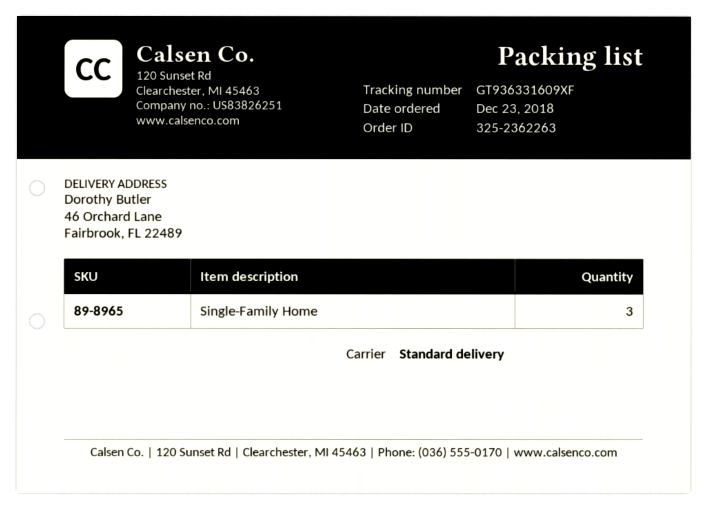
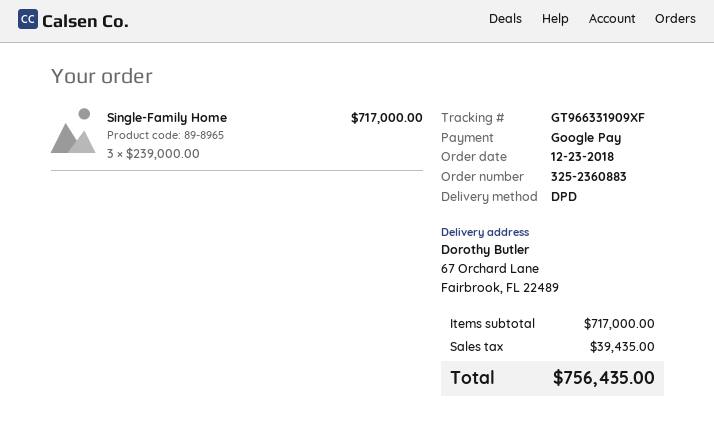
order number: 325-2362263 -> 325-2360883
shipping method: standard -> DPD
tracking number: GT936331609XF -> GT966331909XF
ship to: 46 Orchard Lane, Fairbrook, FL 22489 -> 67 Orchard Lane, Fairbrook, FL 22489

